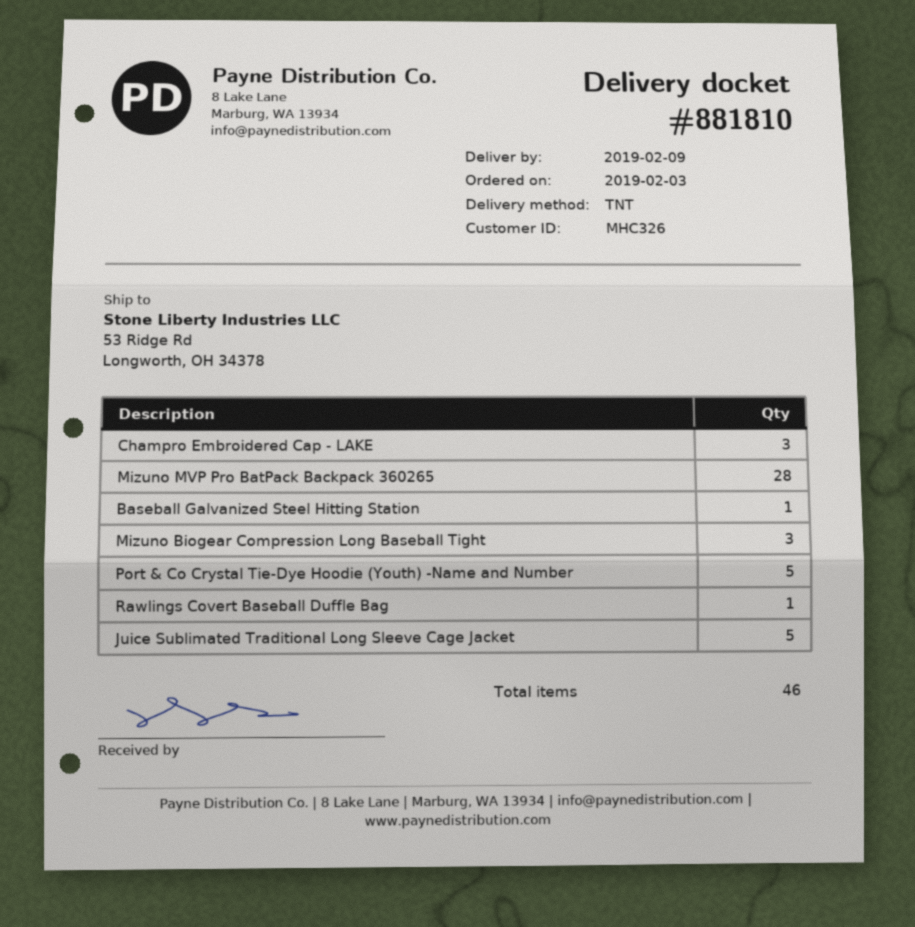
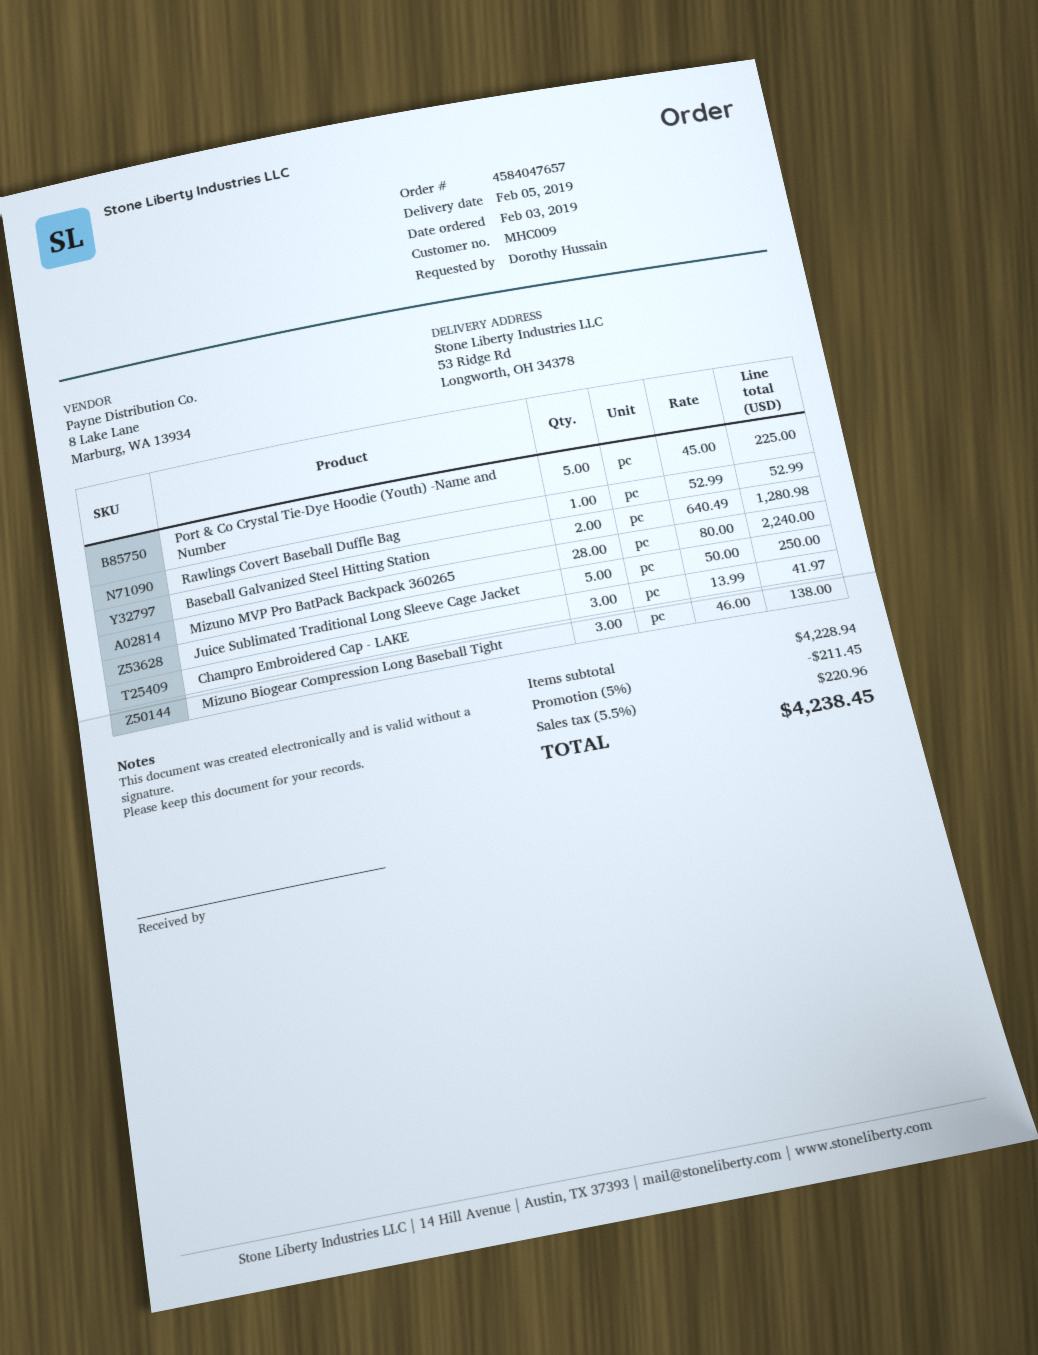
delivery date: 2019-02-09 -> 2019-02-05
customer number: MHC326 -> MHC009
Baseball Galvanized Steel Hitting Station: 1 -> 2

